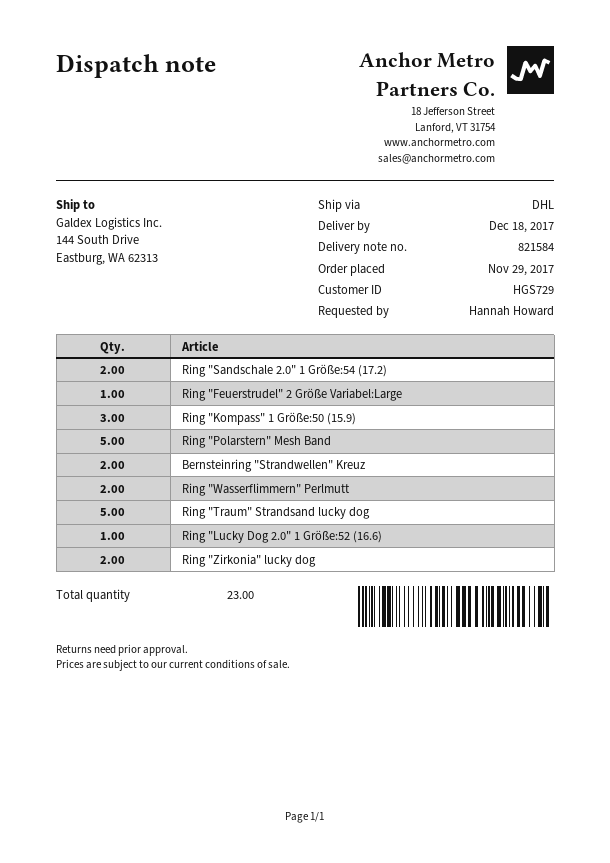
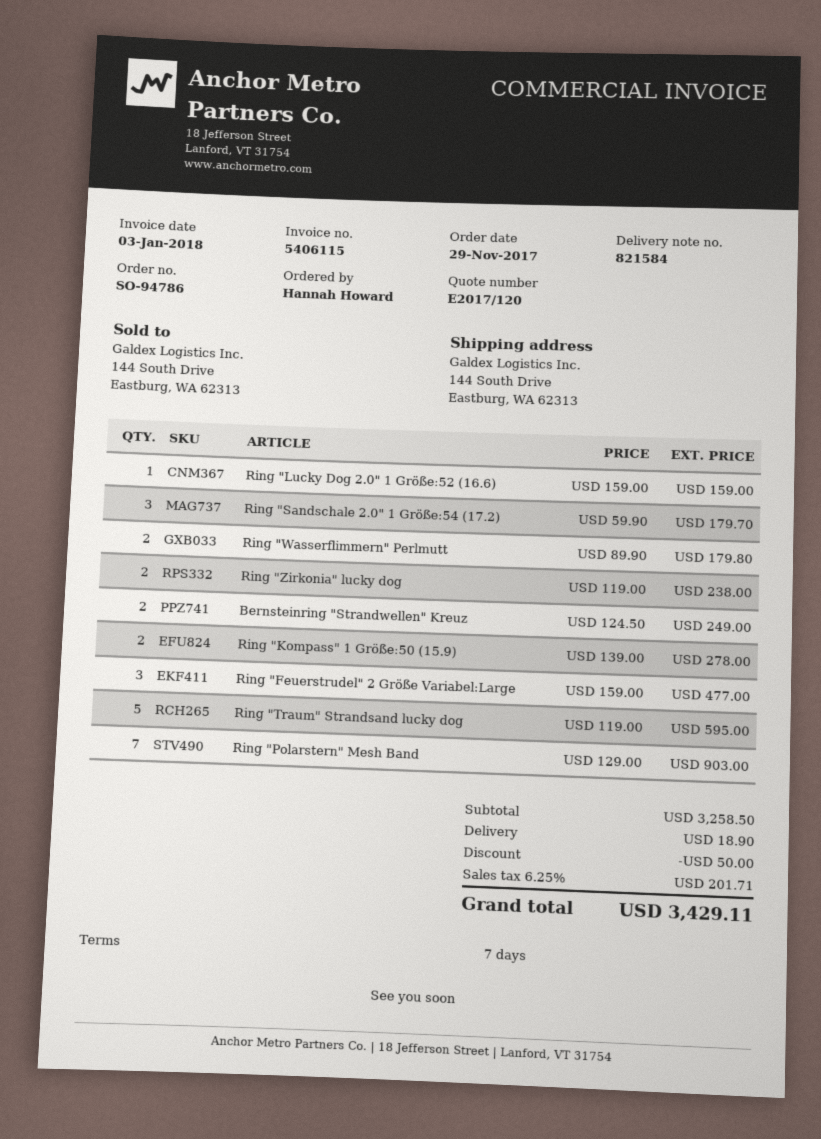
Ring "Sandschale 2.0" 1 Größe:54 (17.2): 2 -> 3
Ring "Feuerstrudel" 2 Größe Variabel:Large: 1 -> 3
Ring "Kompass" 1 Größe:50 (15.9): 3 -> 2
Ring "Polarstern" Mesh Band: 5 -> 7

